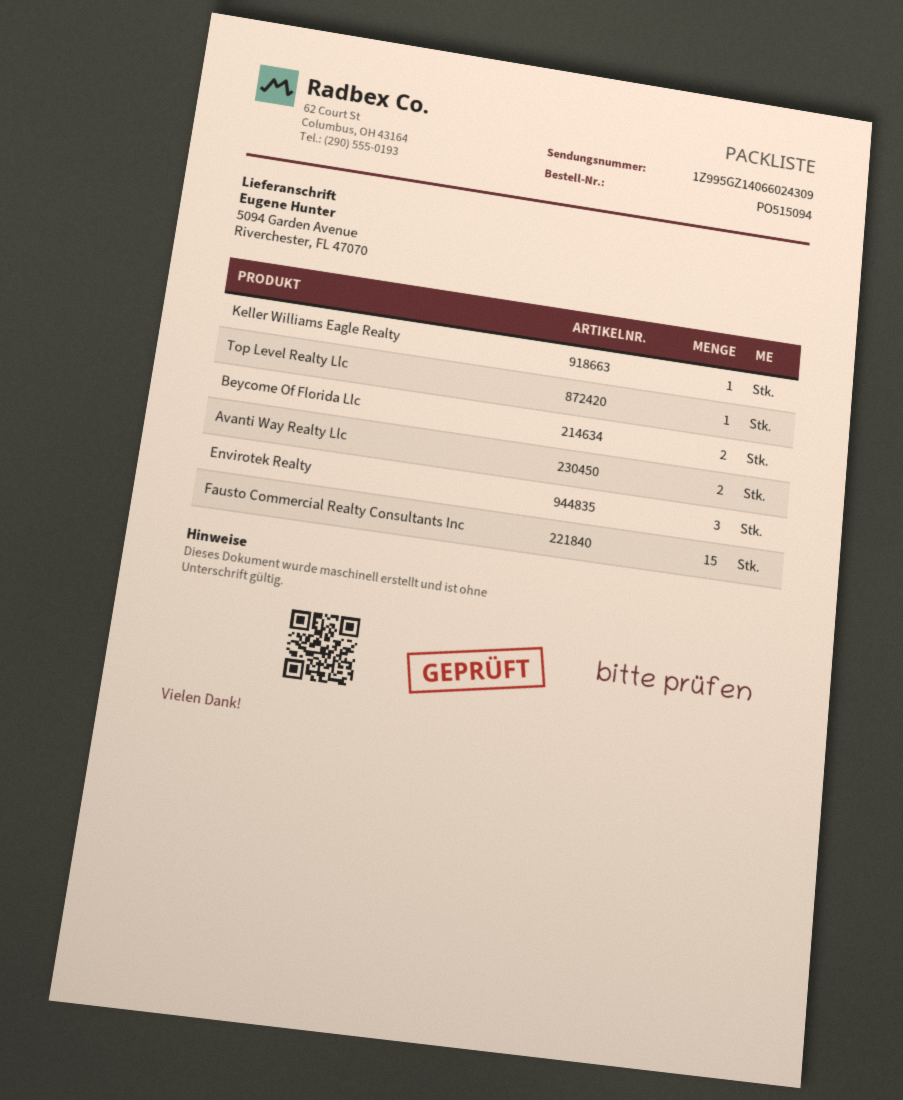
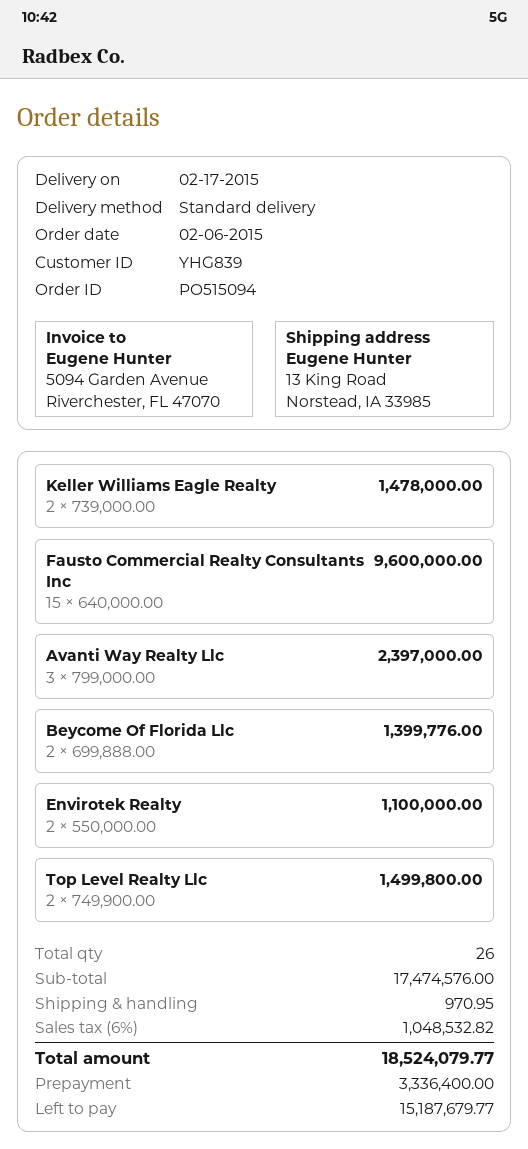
ship to: 5094 Garden Avenue, Riverchester, FL 47070 -> 13 King Road, Norstead, IA 33985
Keller Williams Eagle Realty: 1 -> 2
Top Level Realty Llc: 1 -> 2
Avanti Way Realty Llc: 2 -> 3
Envirotek Realty: 3 -> 2

